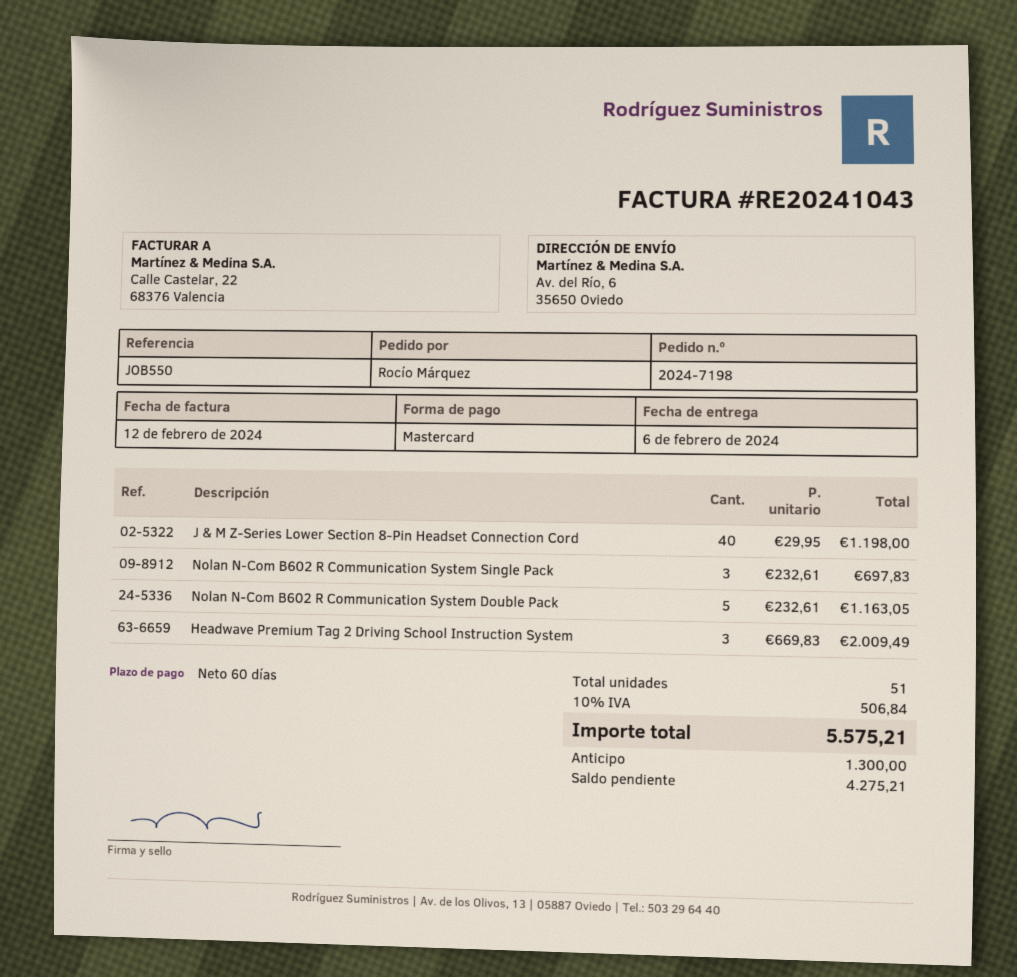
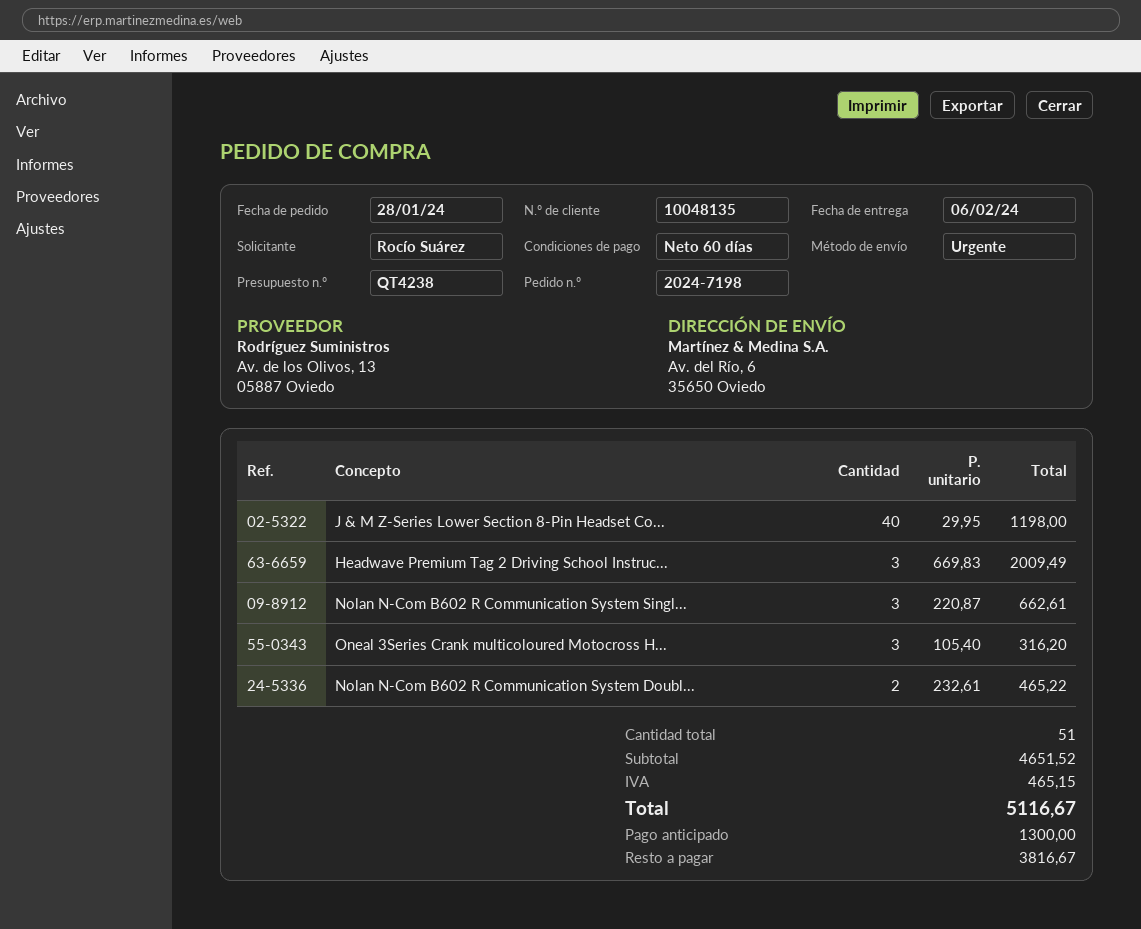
ordered by: Rocío Márquez -> Rocío Suárez
Nolan N-Com B602 R Communication System Single Pack: 3 x 232.61 = 697.83 -> 3 x 220.87 = 662.61
Nolan N-Com B602 R Communication System Double Pack: 5 x 232.61 = 1163.05 -> 2 x 232.61 = 465.22
Oneal 3Series Crank multicoloured Motocross H...: none -> 3 x 105.40 = 316.20
tax: 506.84 -> 465.15
total: 5575.21 -> 5116.67
balance: 4275.21 -> 3816.67

